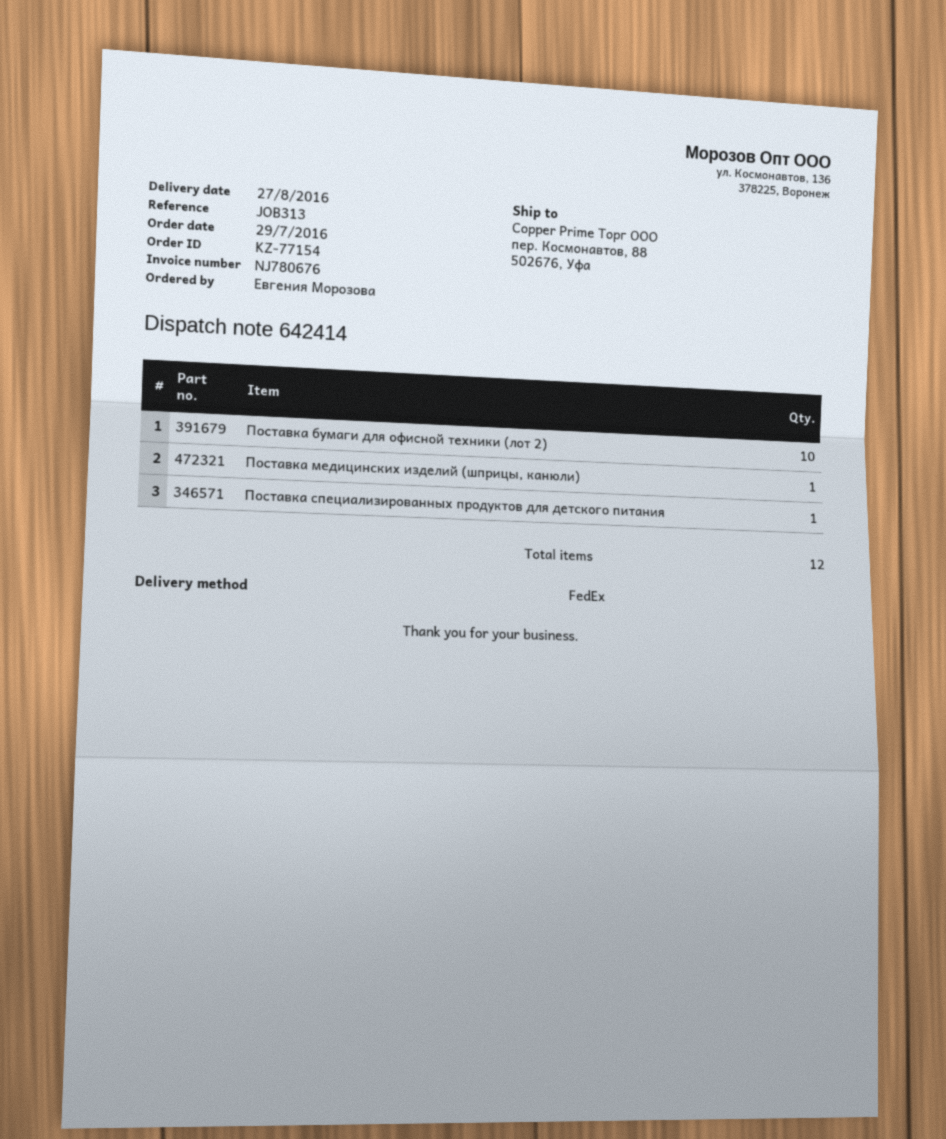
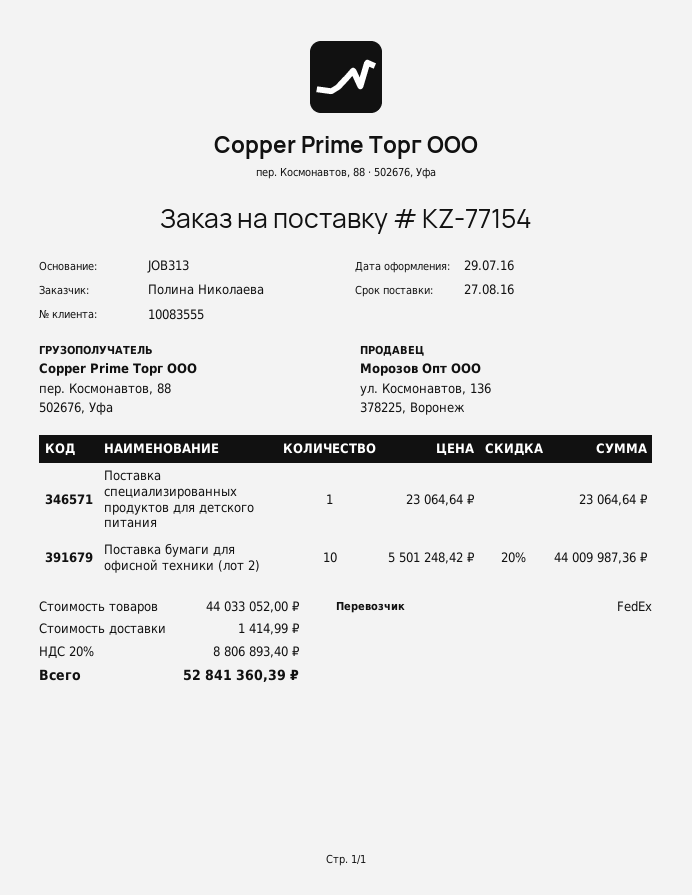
ordered by: Евгения Морозова -> Полина Николаева
Поставка медицинских изделий (шприцы, канюли): 1 -> none

